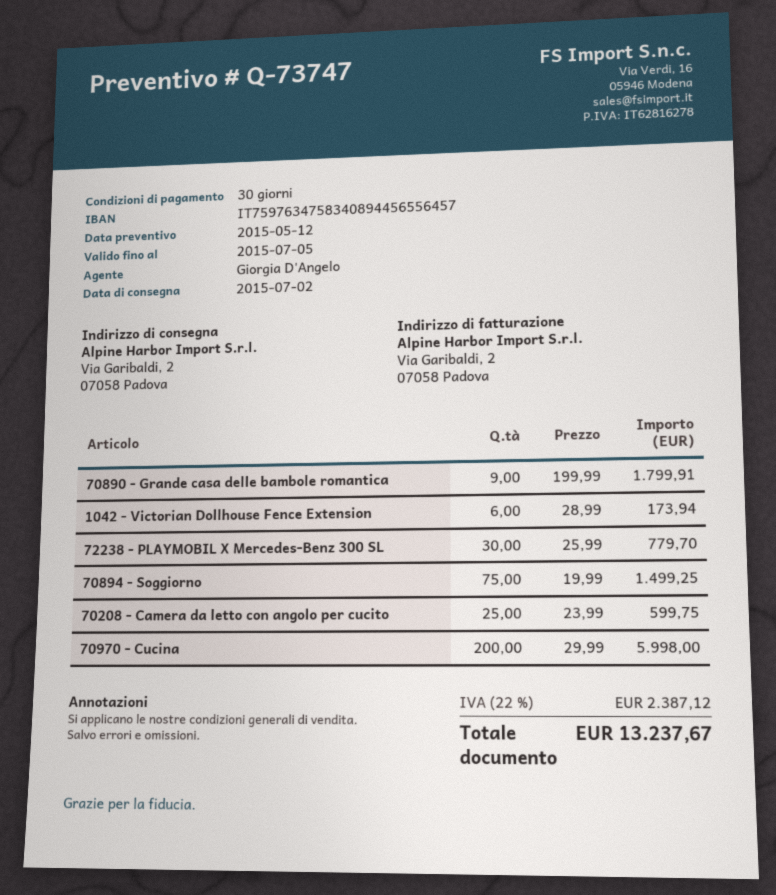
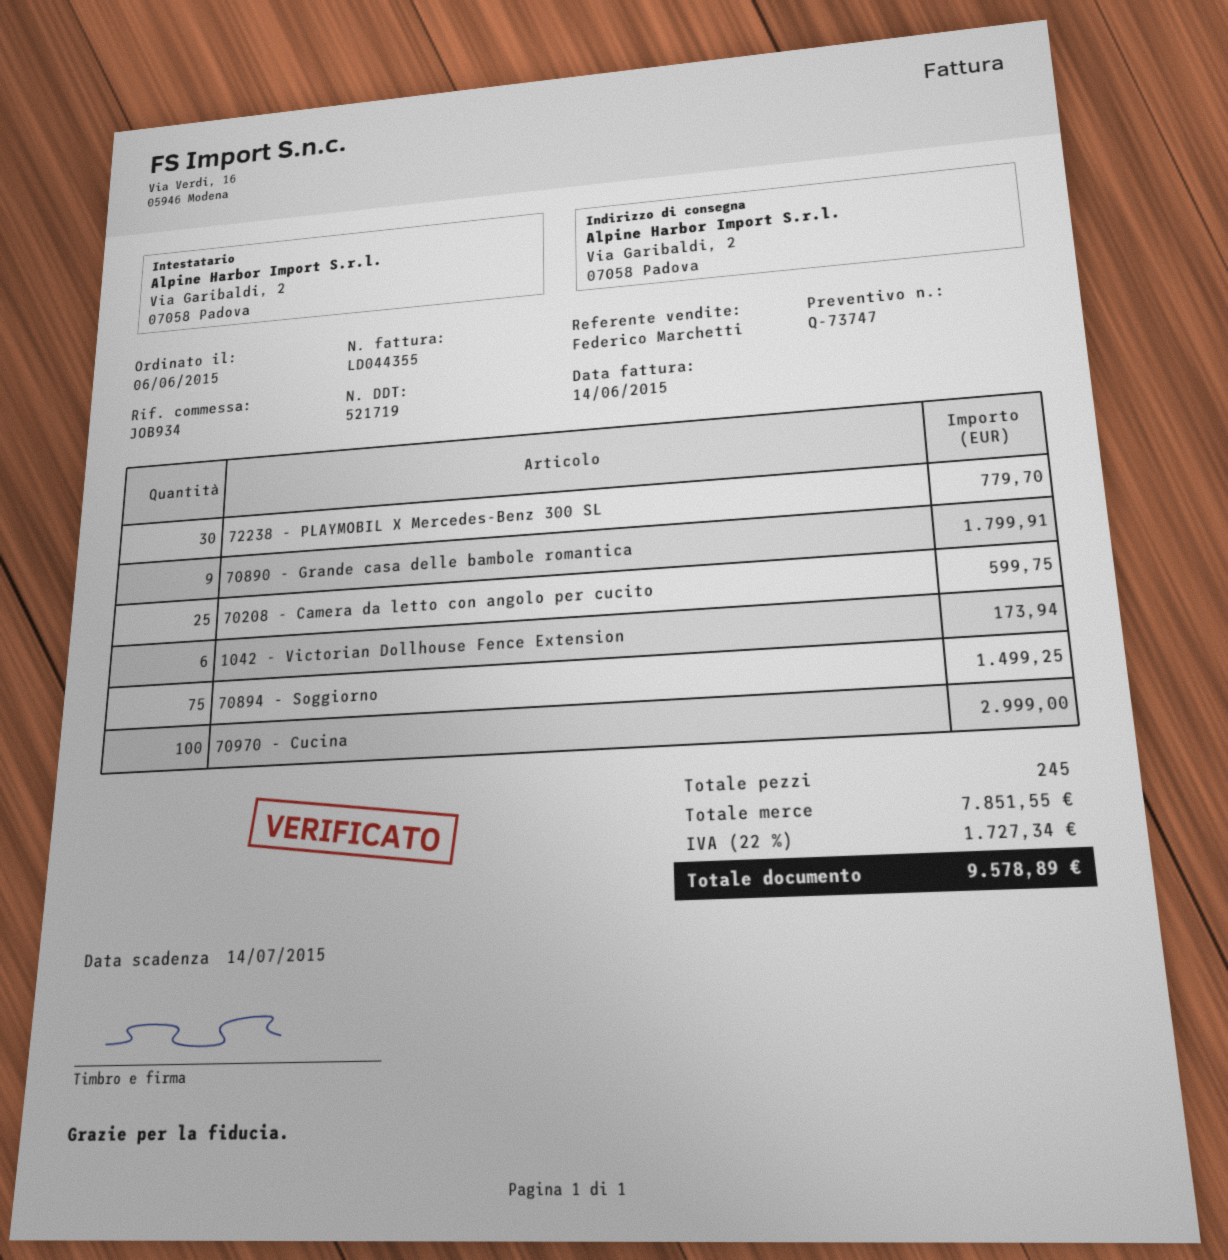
sales rep: Giorgia D'Angelo -> Federico Marchetti
70970 - Cucina: 200 for 5998.00 -> 100 for 2999.00
tax: 22% = 2387.12 -> 22% = 1727.34
total: 13237.67 -> 9578.89

